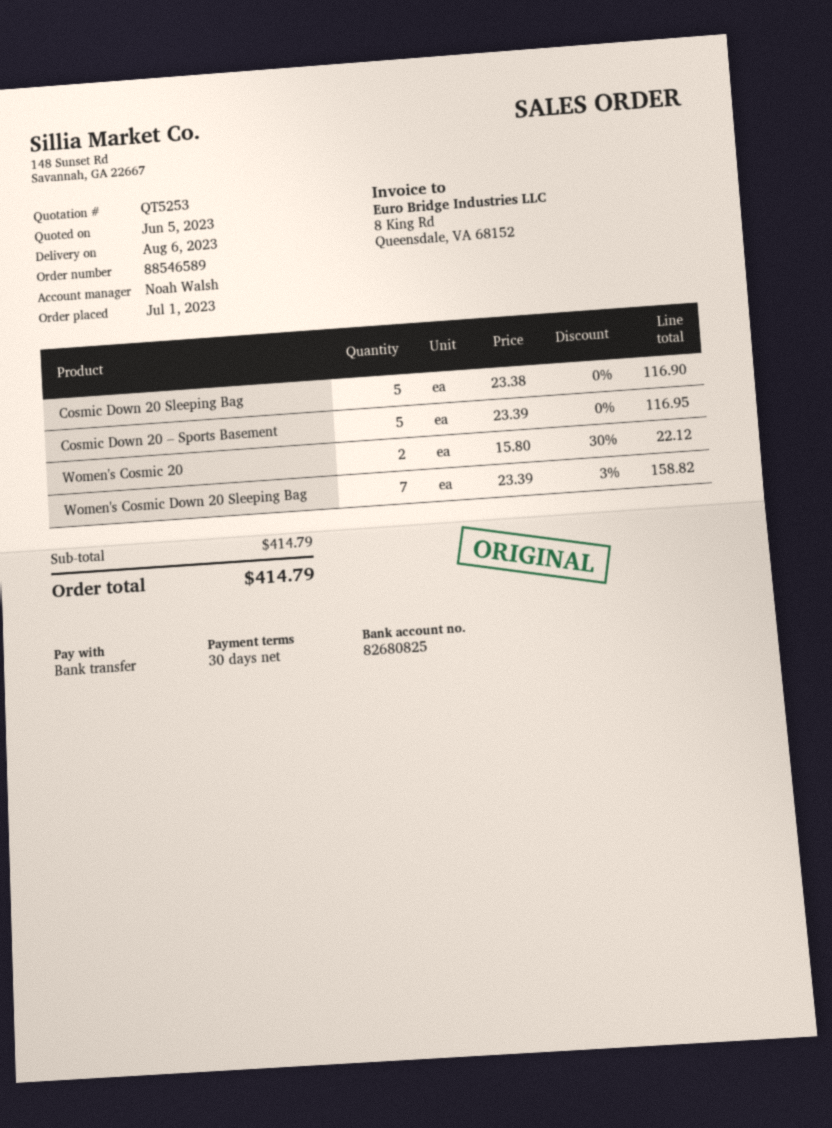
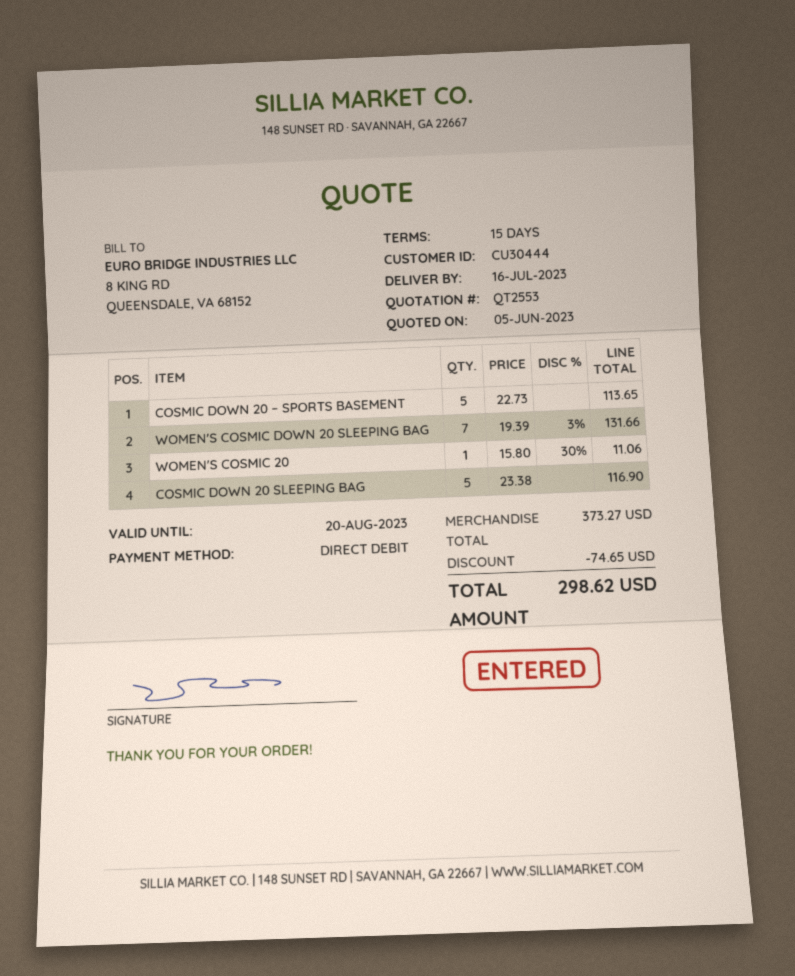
quote number: QT5253 -> QT2553
delivery date: 2023-08-06 -> 2023-07-16
payment terms: 30 days -> 15 days
payment method: bank transfer -> direct debit
Cosmic Down 20 – Sports Basement: 5 x 23.39 = 116.95 -> 5 x 22.73 = 113.65
Women's Cosmic 20: 2 x 15.80 - 30% = 22.12 -> 1 x 15.80 - 30% = 11.06
Women's Cosmic Down 20 Sleeping Bag: 7 x 23.39 - 3% = 158.82 -> 7 x 19.39 - 3% = 131.66
subtotal: 414.79 -> 373.27
discount: none -> 74.65
total: 414.79 -> 298.62

